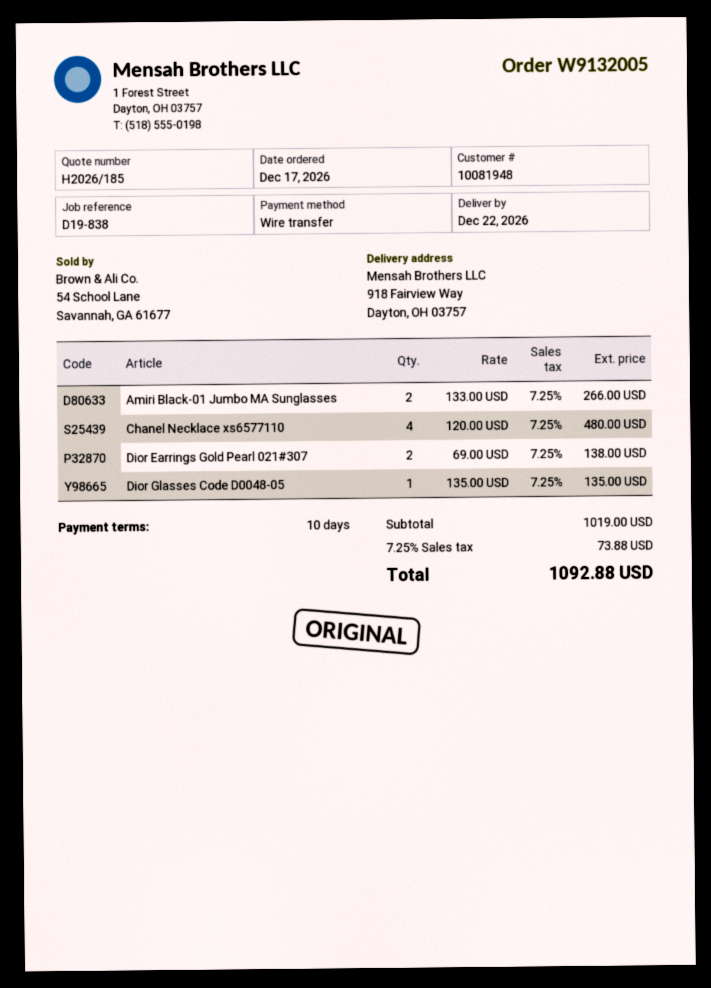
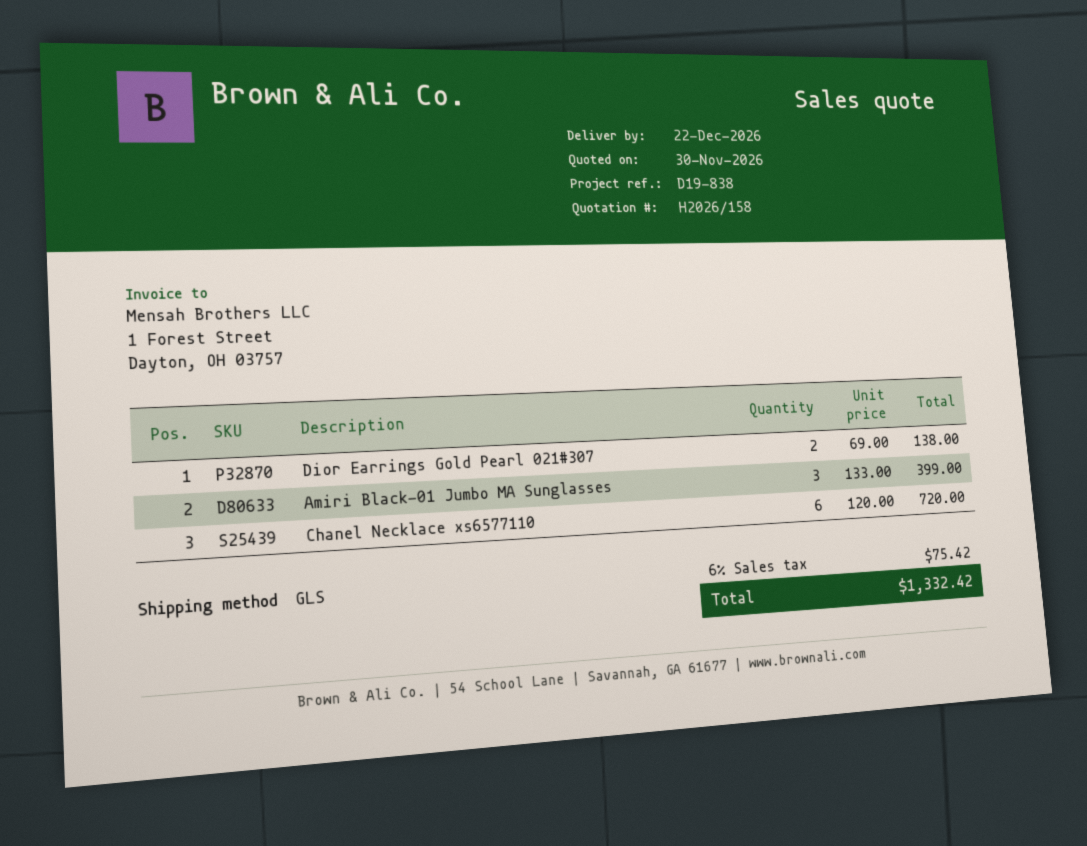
quote number: H2026/185 -> H2026/158
Amiri Black-01 Jumbo MA Sunglasses: 2 x 133.00 = 266.00 -> 3 x 133.00 = 399.00
Chanel Necklace xs6577110: 4 x 120.00 = 480.00 -> 6 x 120.00 = 720.00
Dior Glasses Code D0048-05: 1 x 135.00 = 135.00 -> none
tax: 7.25% = 73.88 -> 6% = 75.42
total: 1092.88 -> 1332.42

